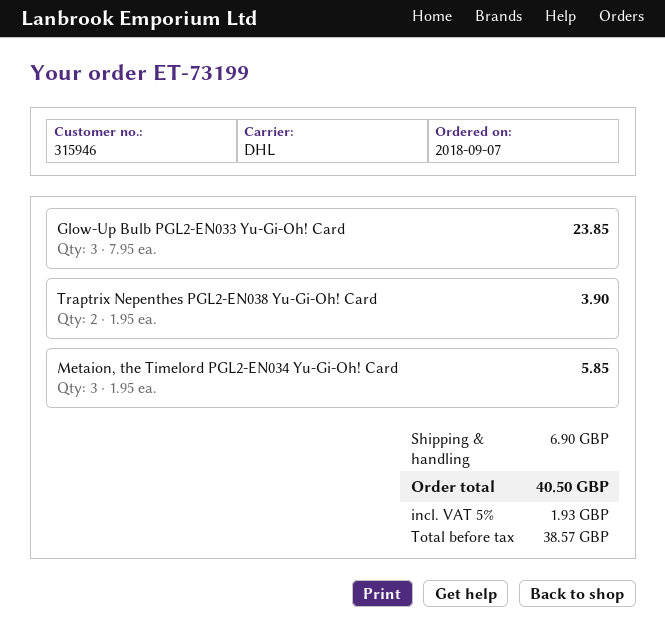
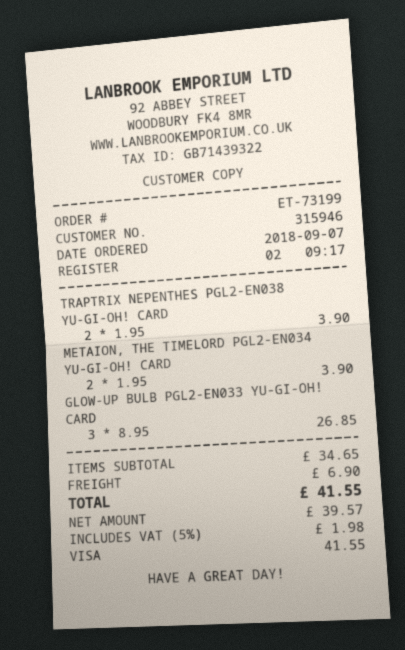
Glow-Up Bulb PGL2-EN033 Yu-Gi-Oh! Card: 3 x 7.95 = 23.85 -> 3 x 8.95 = 26.85
Metaion, the Timelord PGL2-EN034 Yu-Gi-Oh! Card: 3 x 1.95 = 5.85 -> 2 x 1.95 = 3.90
net: 38.57 -> 39.57
tax: 5% = 1.93 -> 5% = 1.98
total: 40.50 -> 41.55

